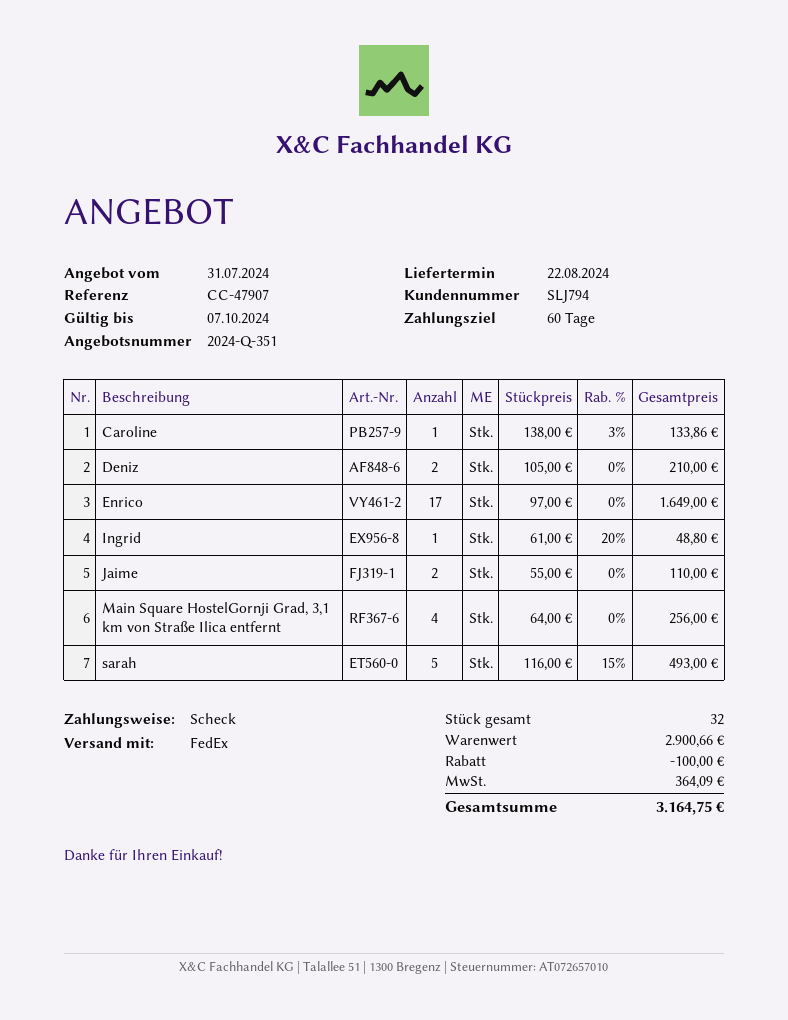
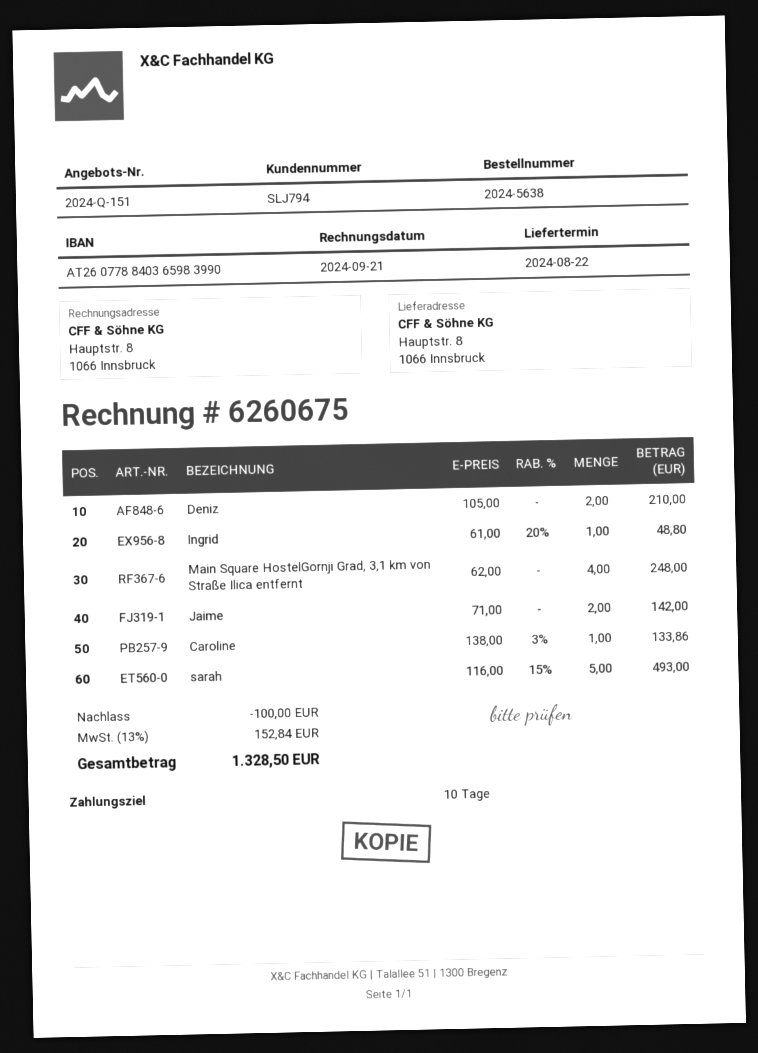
quote number: 2024-Q-351 -> 2024-Q-151
payment terms: 60 days -> 10 days
Enrico: 17 x 97.00 = 1649.00 -> none
Jaime: 2 x 55.00 = 110.00 -> 2 x 71.00 = 142.00
Main Square HostelGornji Grad, 3,1 km von Straße Ilica entfernt: 4 x 64.00 = 256.00 -> 4 x 62.00 = 248.00
tax: 364.09 -> 152.84
total: 3164.75 -> 1328.50

